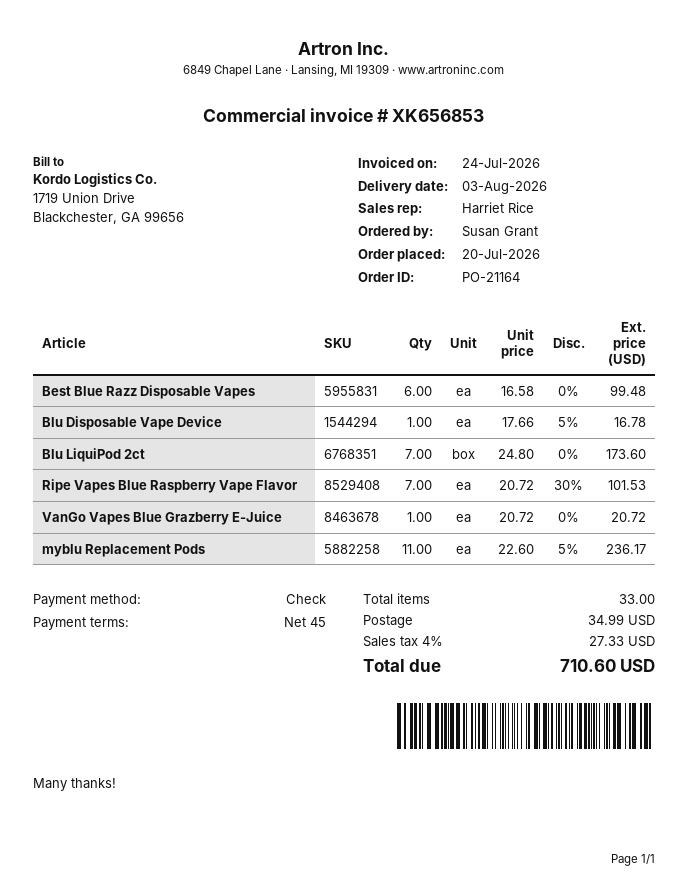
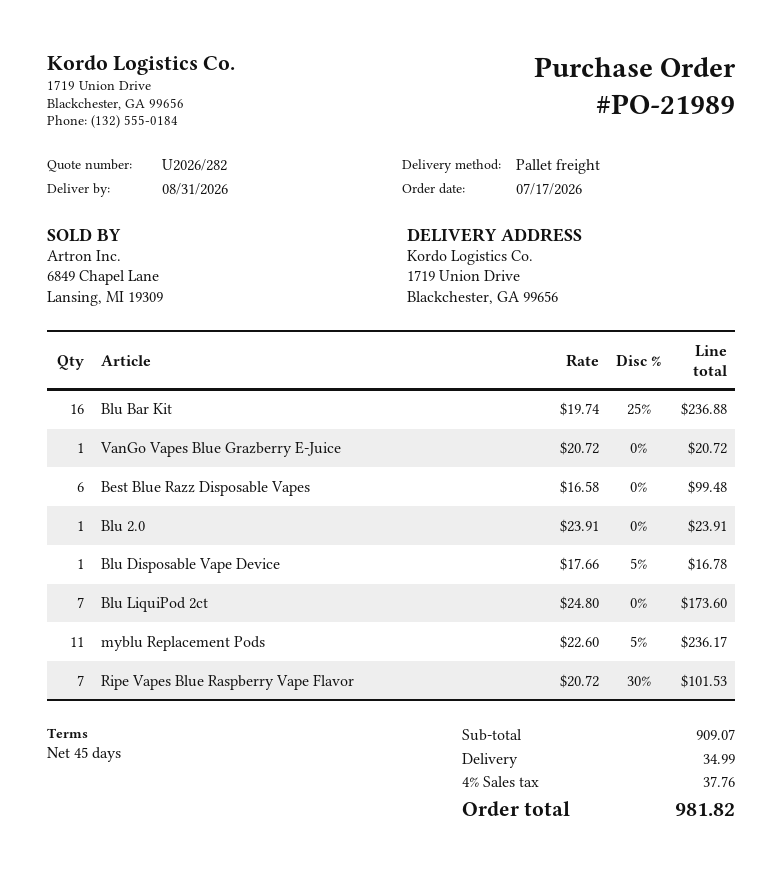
order number: PO-21164 -> PO-21989
order date: 2026-07-20 -> 2026-07-17
delivery date: 2026-08-03 -> 2026-08-31
Blu Bar Kit: none -> 16 x 19.74 - 25% = 236.88
Blu 2.0: none -> 1 x 23.91 = 23.91
tax: 4% = 27.33 -> 4% = 37.76
total: 710.60 -> 981.82

